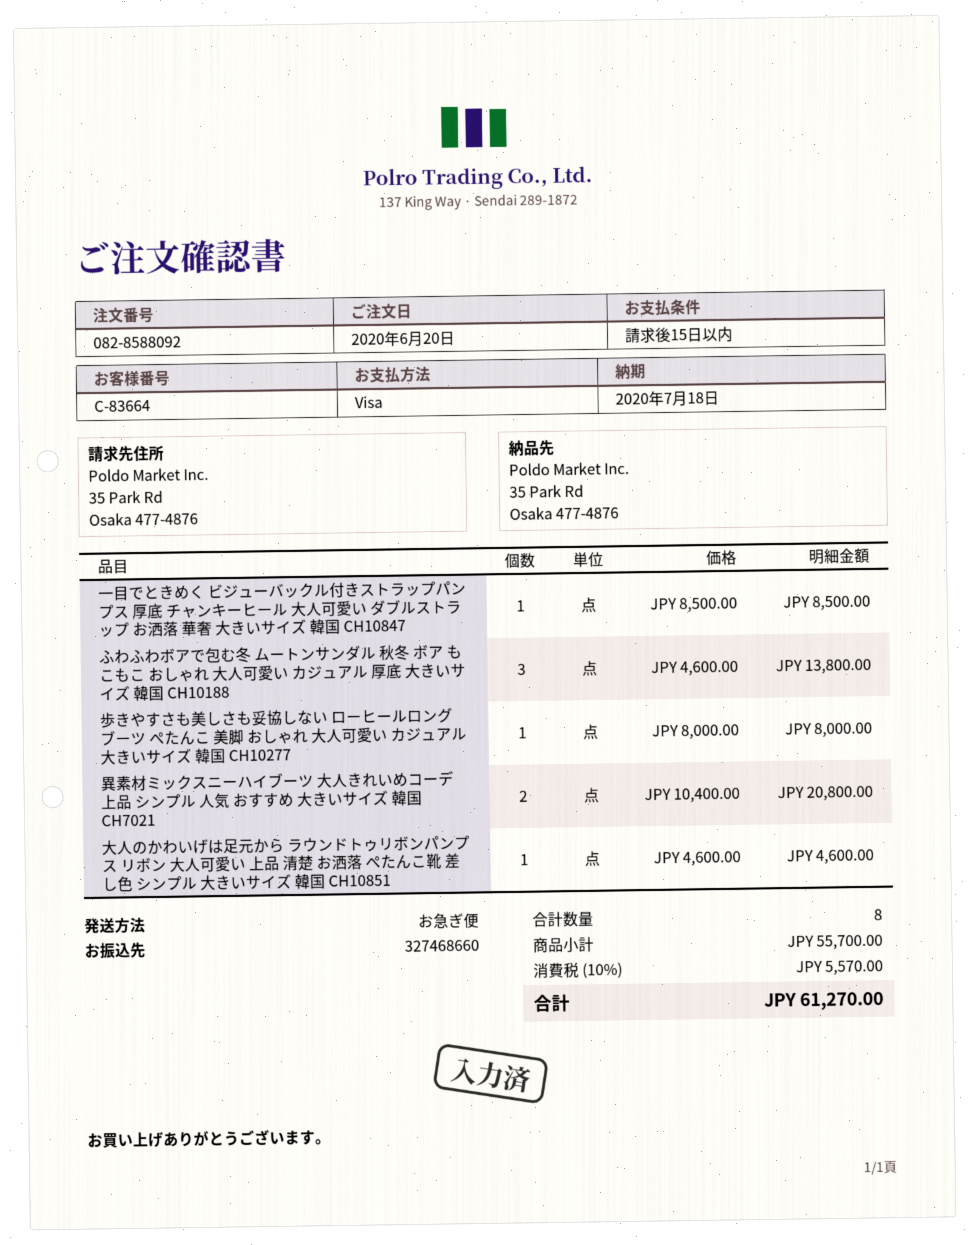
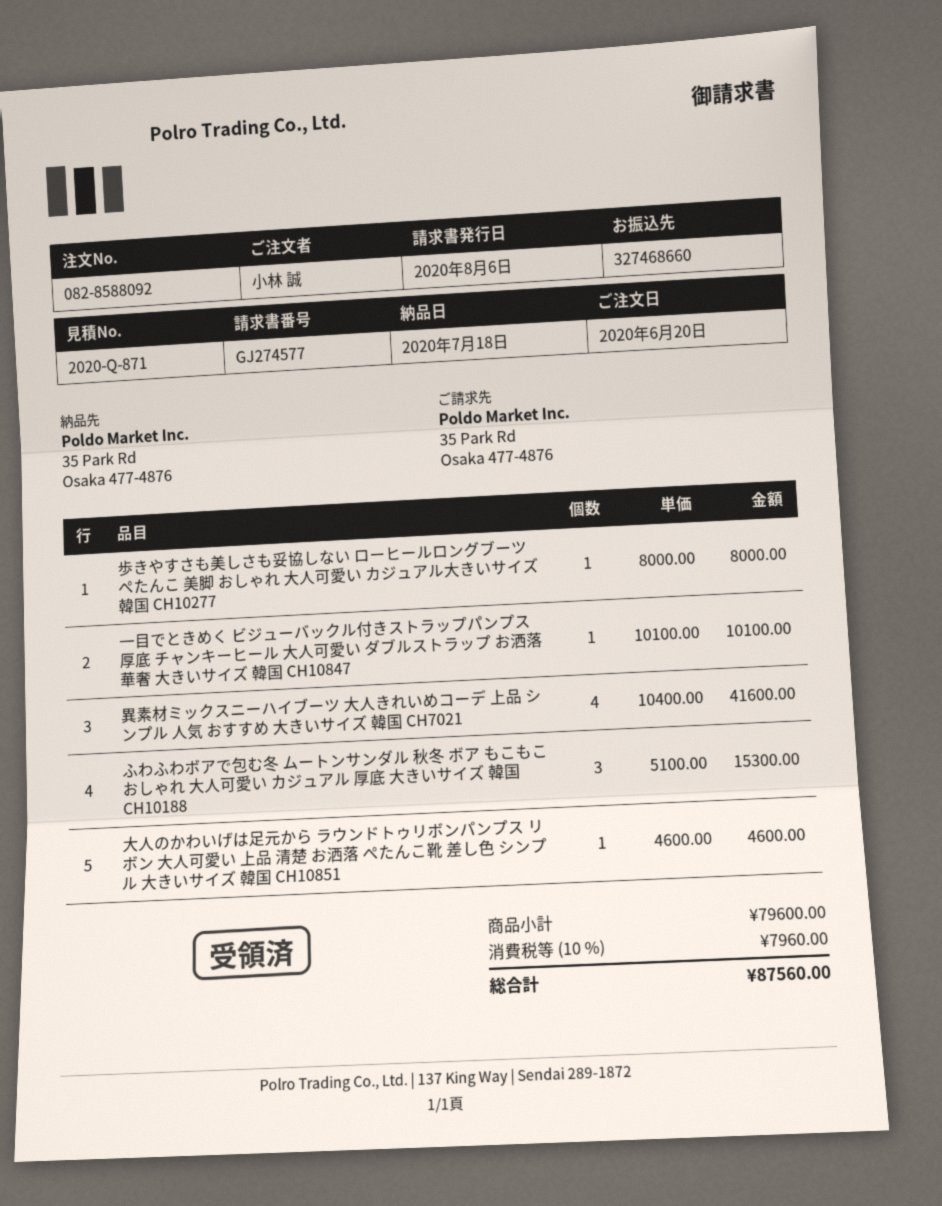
一目でときめく ビジューバックル付きストラップパンプス 厚底 チャンキーヒール 大人可愛い ダブルストラップ お洒落 華奢 大きいサイズ 韓国 CH10847: 1 x 8500.00 = 8500.00 -> 1 x 10100.00 = 10100.00
ふわふわボアで包む冬 ムートンサンダル 秋冬 ボア もこもこ おしゃれ 大人可愛い カジュアル 厚底 大きいサイズ 韓国 CH10188: 3 x 4600.00 = 13800.00 -> 3 x 5100.00 = 15300.00
異素材ミックスニーハイブーツ 大人きれいめコーデ 上品 シンプル 人気 おすすめ 大きいサイズ 韓国 CH7021: 2 x 10400.00 = 20800.00 -> 4 x 10400.00 = 41600.00
subtotal: 55700.00 -> 79600.00
tax: 10% = 5570.00 -> 10% = 7960.00
total: 61270.00 -> 87560.00

